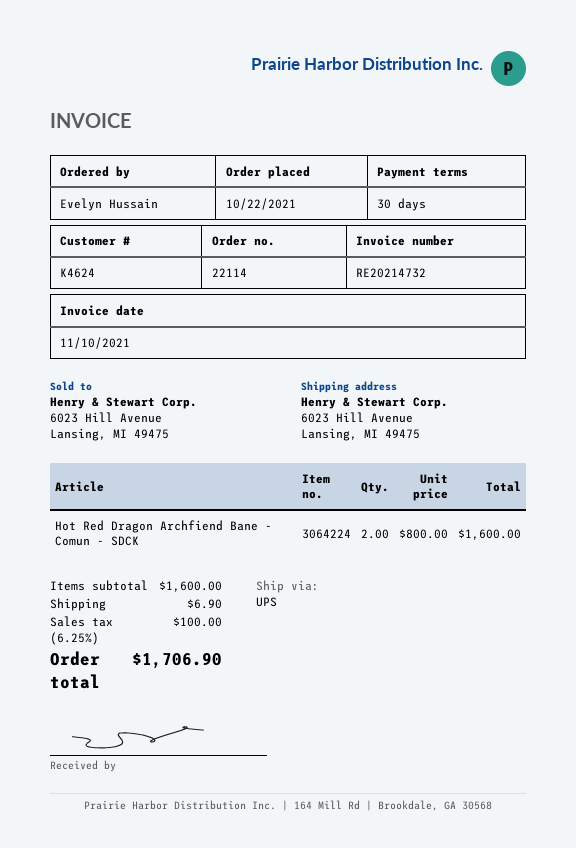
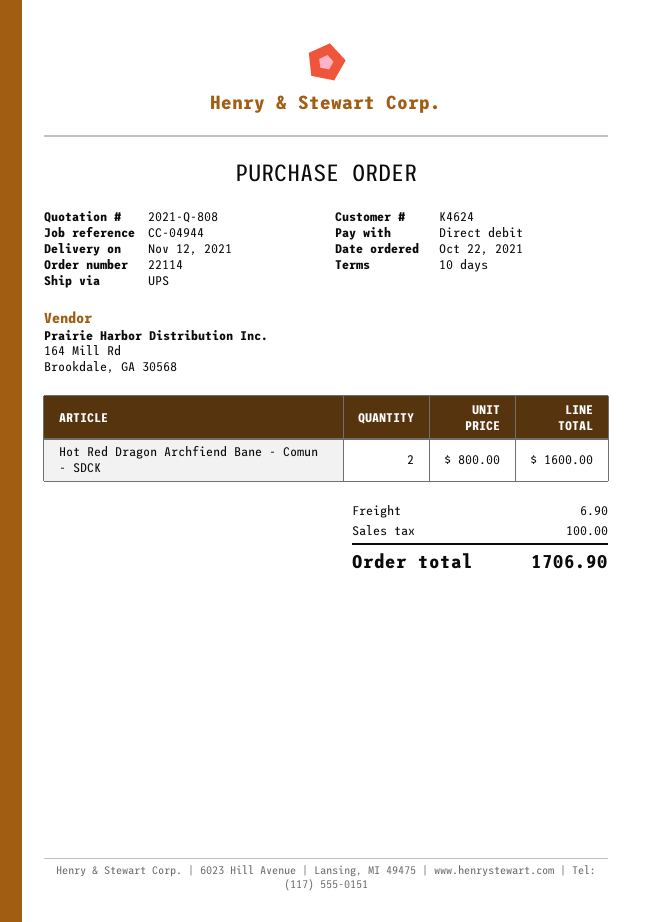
payment terms: 30 days -> 10 days

